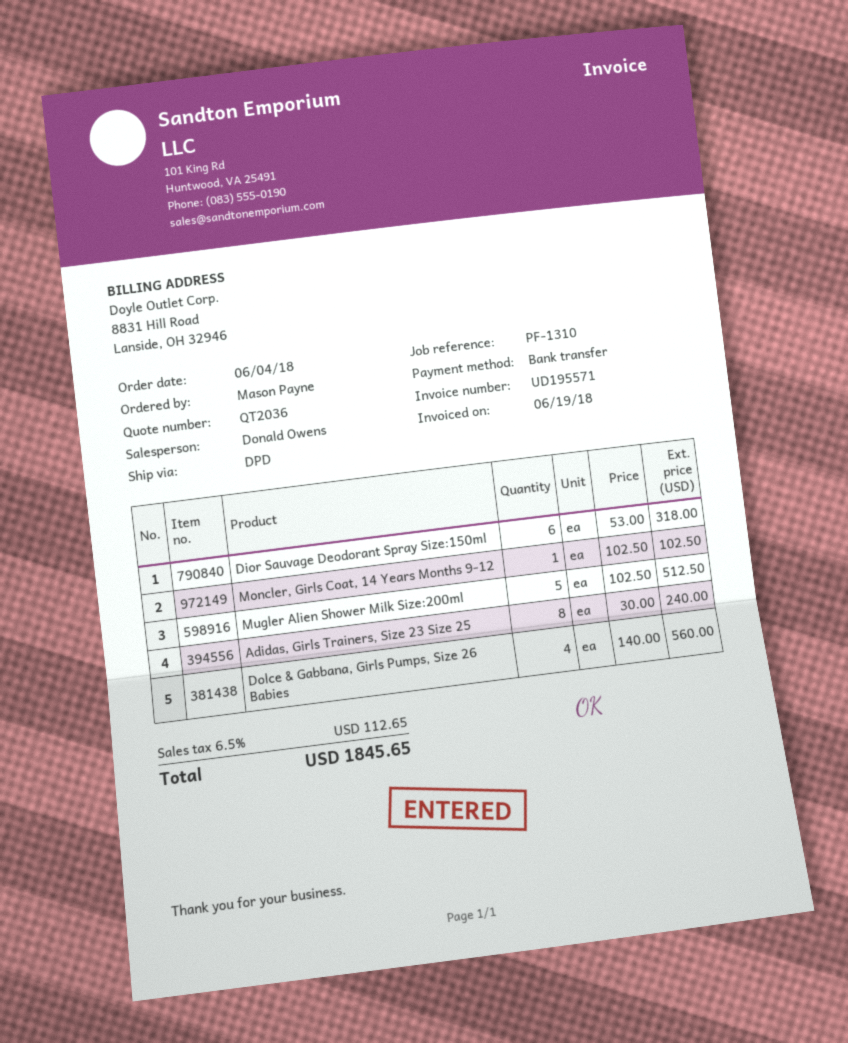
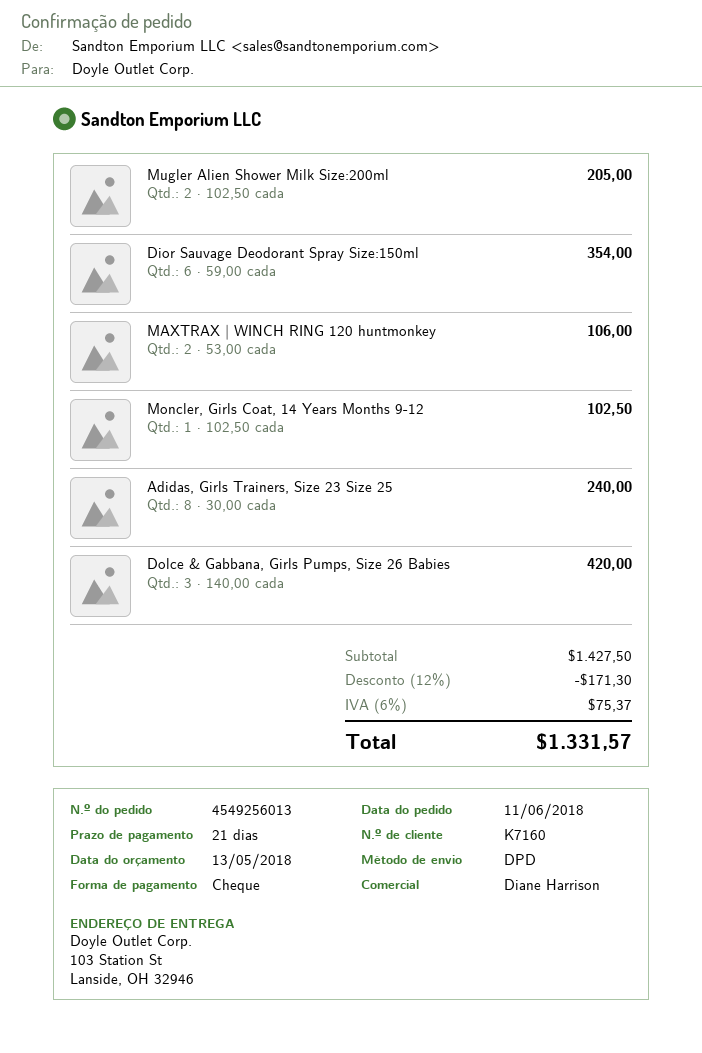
order date: 2018-06-04 -> 2018-06-11
sales rep: Donald Owens -> Diane Harrison
payment method: bank transfer -> cheque
Dior Sauvage Deodorant Spray Size:150ml: 6 x 53.00 = 318.00 -> 6 x 59.00 = 354.00
Mugler Alien Shower Milk Size:200ml: 5 x 102.50 = 512.50 -> 2 x 102.50 = 205.00
Dolce & Gabbana, Girls Pumps, Size 26 Babies: 4 x 140.00 = 560.00 -> 3 x 140.00 = 420.00
MAXTRAX | WINCH RING 120 huntmonkey: none -> 2 x 53.00 = 106.00
discount: none -> 12% = 171.30
tax: 6.5% = 112.65 -> 6% = 75.37
total: 1845.65 -> 1331.57

